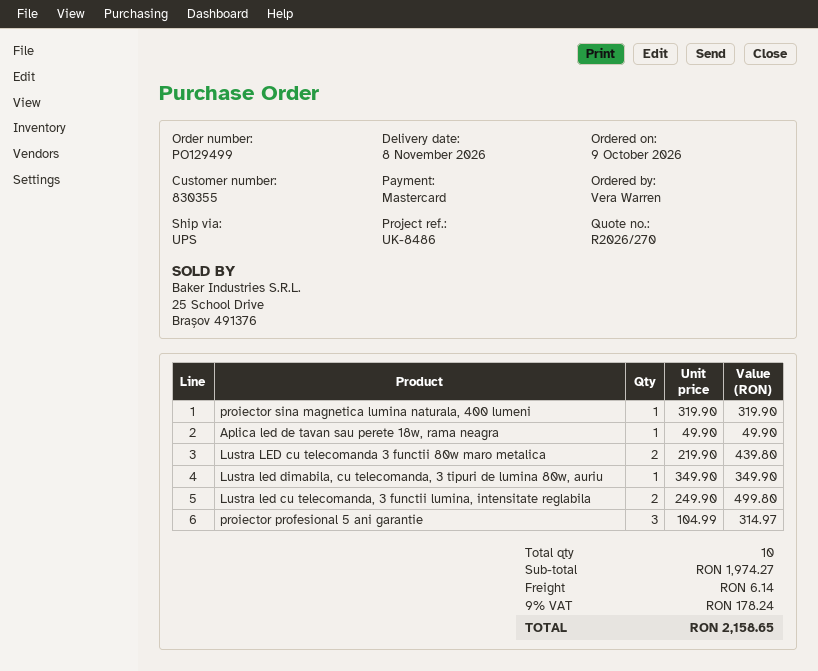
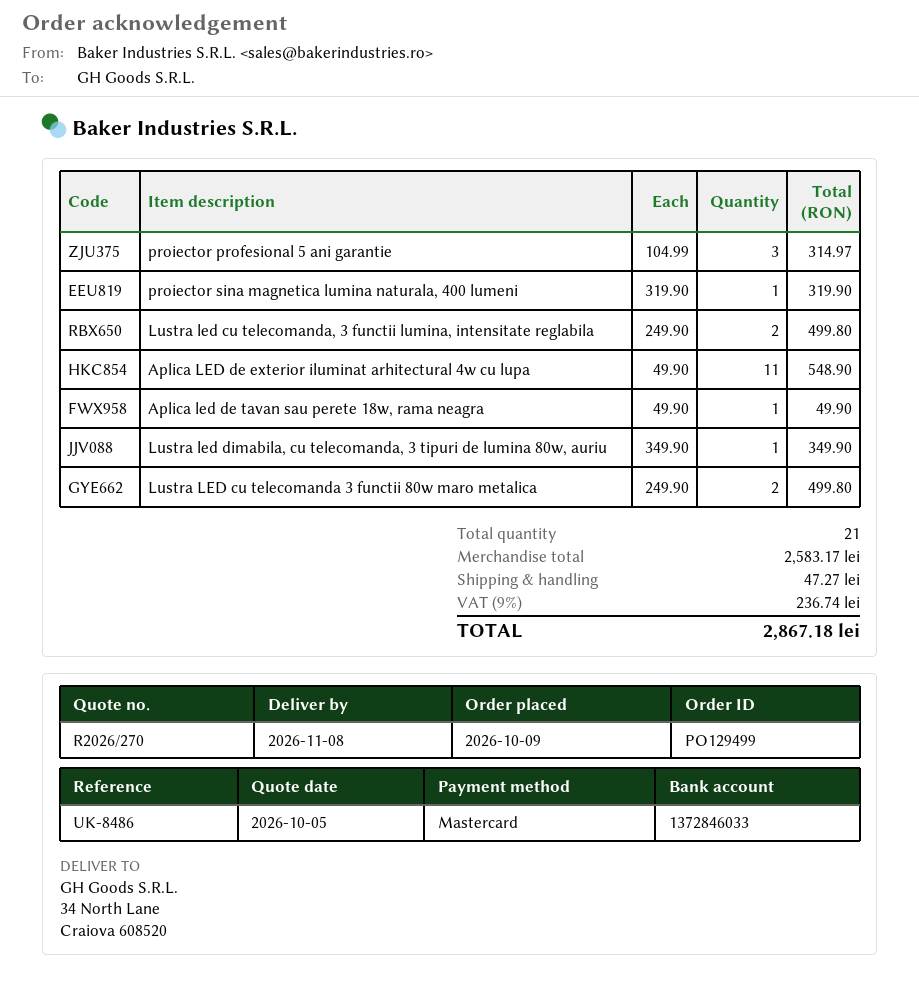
Lustra LED cu telecomanda 3 functii 80w maro metalica: 2 x 219.90 = 439.80 -> 2 x 249.90 = 499.80
Aplica LED de exterior iluminat arhitectural 4w cu lupa: none -> 11 x 49.90 = 548.90
total quantity: 10 -> 21
subtotal: 1974.27 -> 2583.17
shipping: 6.14 -> 47.27
tax: 9% = 178.24 -> 9% = 236.74
total: 2158.65 -> 2867.18

